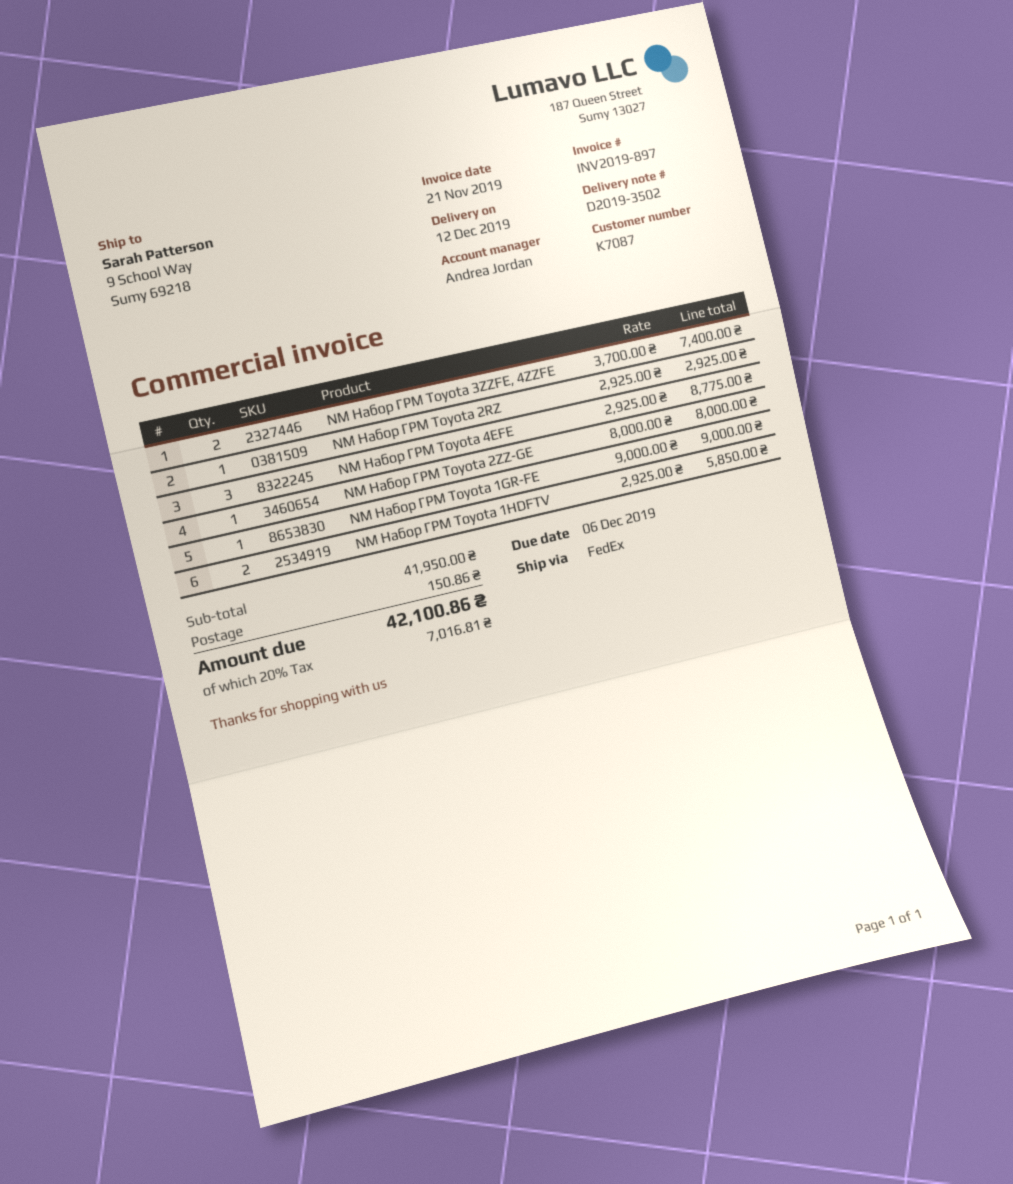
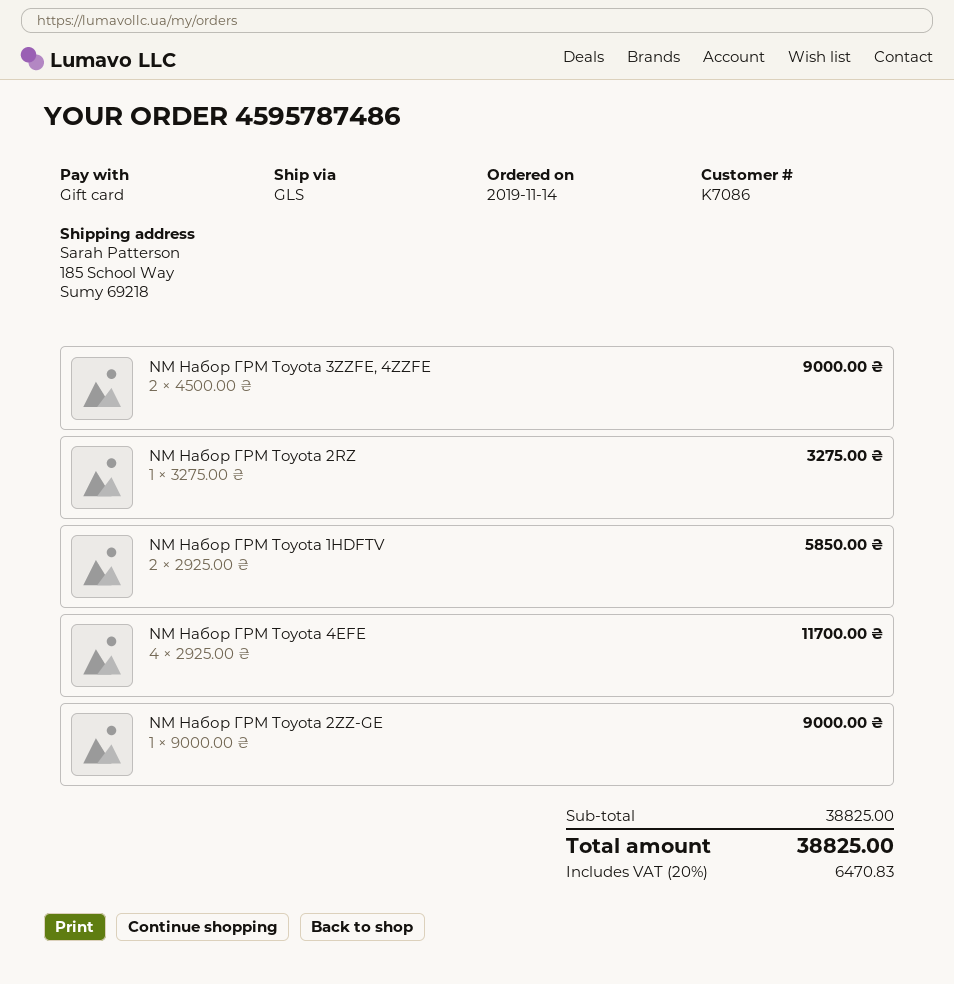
customer number: K7087 -> K7086
shipping method: FedEx -> GLS
ship to: 9 School Way, Sumy 69218 -> 185 School Way, Sumy 69218
NM Набор ГРМ Toyota 3ZZFE, 4ZZFE: 2 x 3700.00 = 7400.00 -> 2 x 4500.00 = 9000.00
NM Набор ГРМ Toyota 2RZ: 1 x 2925.00 = 2925.00 -> 1 x 3275.00 = 3275.00
NM Набор ГРМ Toyota 4EFE: 3 x 2925.00 = 8775.00 -> 4 x 2925.00 = 11700.00
NM Набор ГРМ Toyota 2ZZ-GE: 1 x 8000.00 = 8000.00 -> 1 x 9000.00 = 9000.00
NM Набор ГРМ Toyota 1GR-FE: 1 x 9000.00 = 9000.00 -> none
subtotal: 41950.00 -> 38825.00
shipping: 150.86 -> none
tax: 20% = 7016.81 -> 20% = 6470.83
total: 42100.86 -> 38825.00

